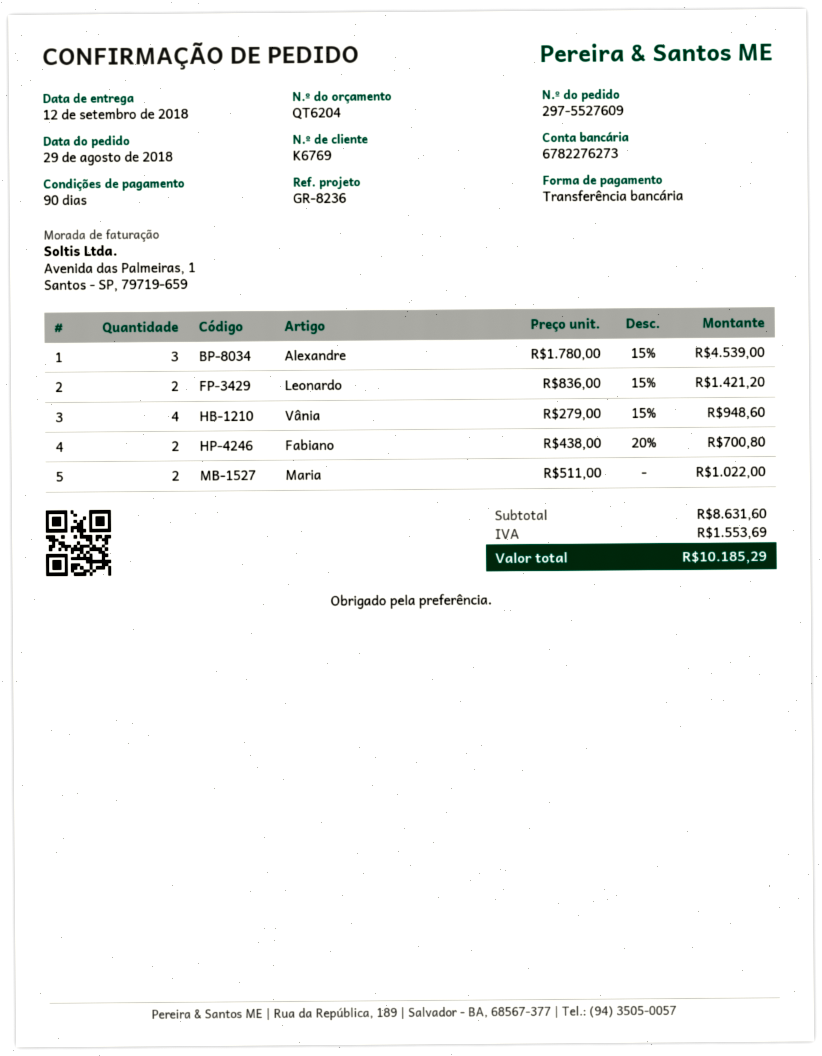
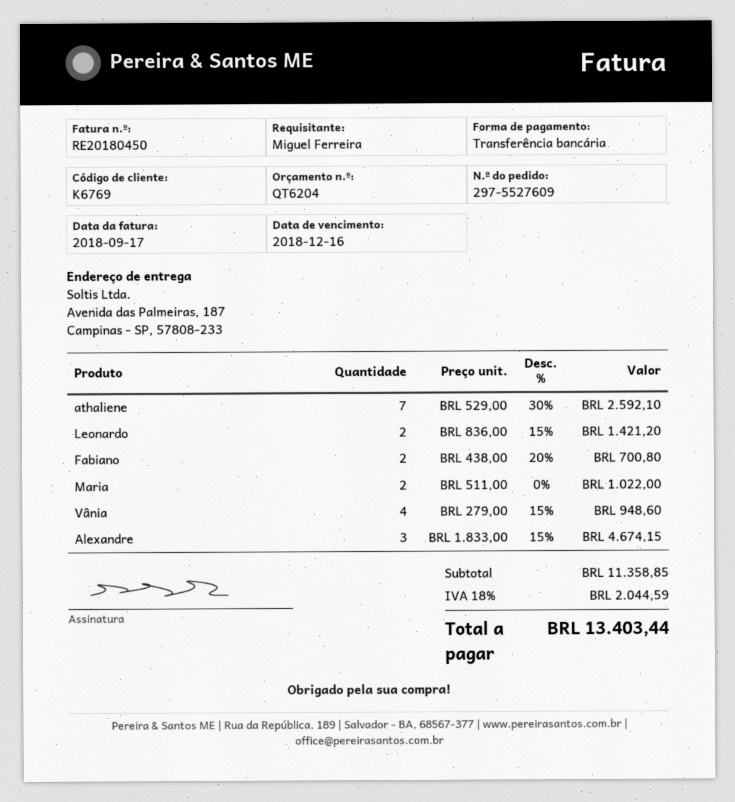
Alexandre: 3 x 1780.00 - 15% = 4539.00 -> 3 x 1833.00 - 15% = 4674.15
athaliene: none -> 7 x 529.00 - 30% = 2592.10
subtotal: 8631.60 -> 11358.85
tax: 1553.69 -> 2044.59
total: 10185.29 -> 13403.44

